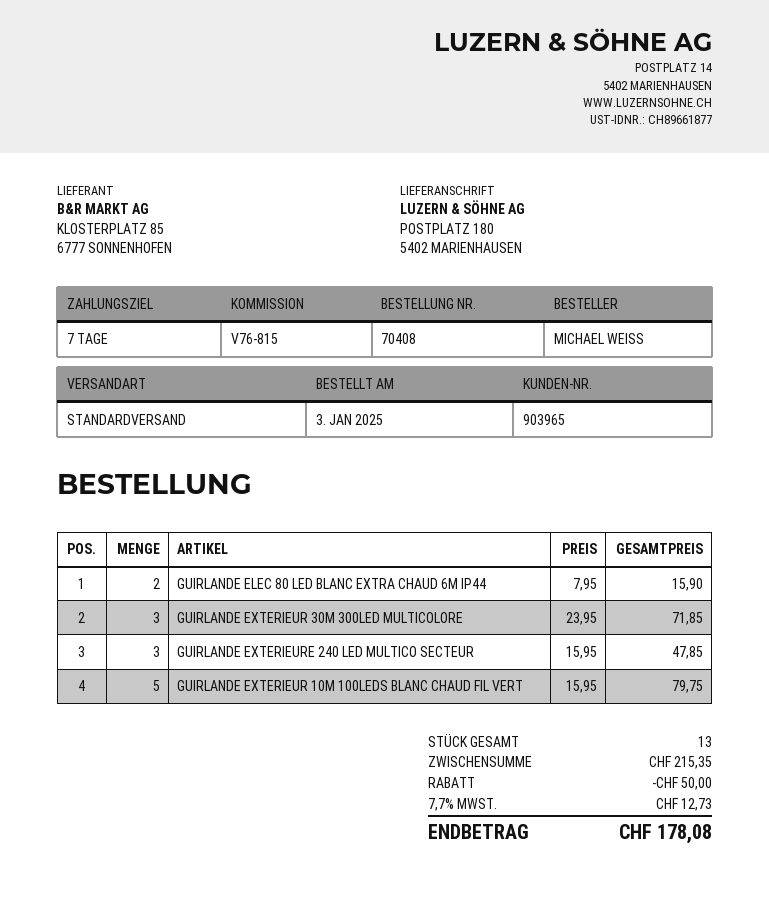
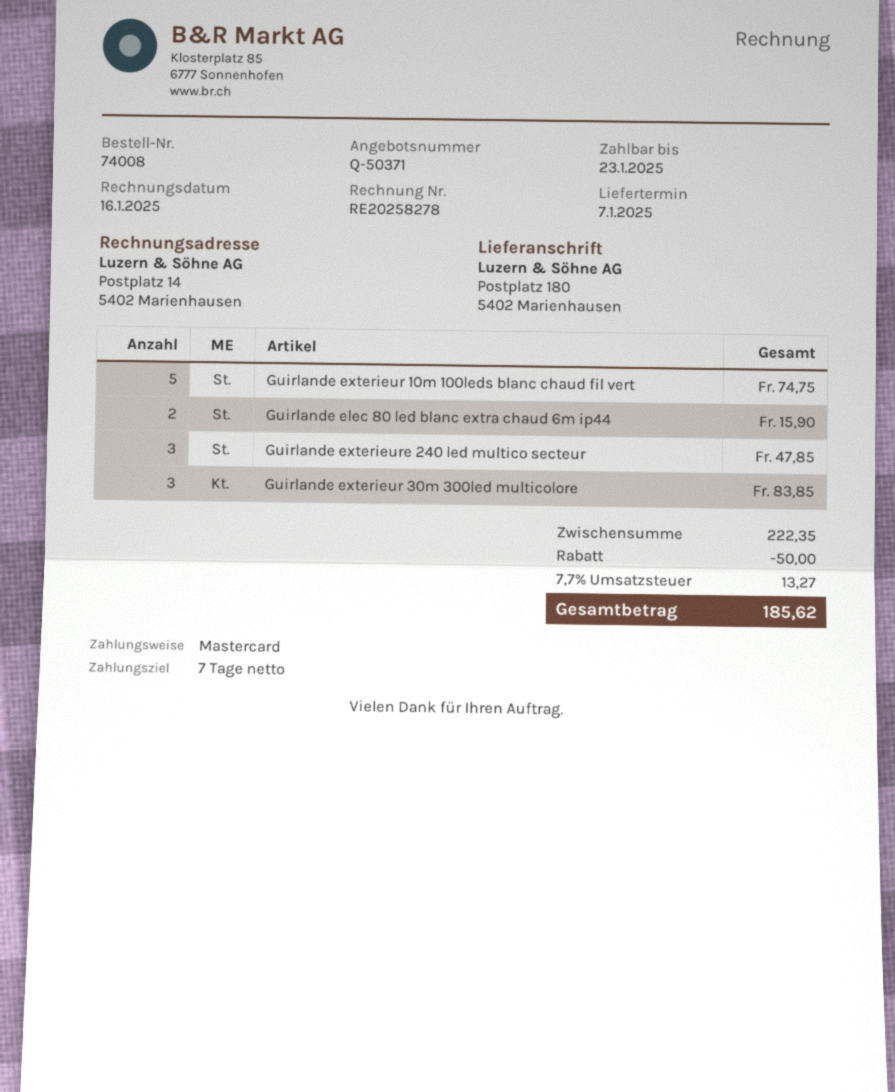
order number: 70408 -> 74008
GUIRLANDE EXTERIEUR 30M 300LED MULTICOLORE: 3 for 71.85 -> 3 for 83.85
GUIRLANDE EXTERIEUR 10M 100LEDS BLANC CHAUD FIL VERT: 5 for 79.75 -> 5 for 74.75
subtotal: 215.35 -> 222.35
tax: 7.7% = 12.73 -> 7.7% = 13.27
total: 178.08 -> 185.62

